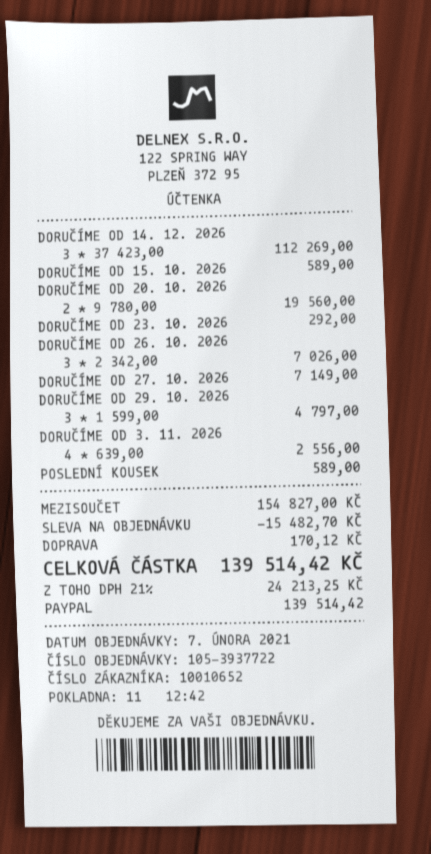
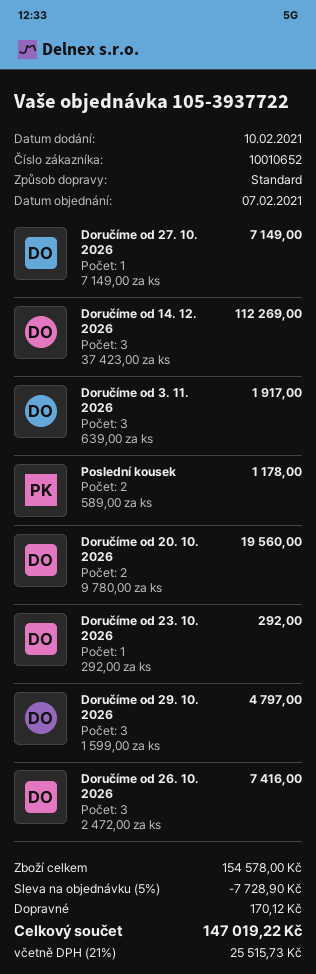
DORUČÍME OD 15. 10. 2026: 1 x 589.00 = 589.00 -> none
DORUČÍME OD 26. 10. 2026: 3 x 2342.00 = 7026.00 -> 3 x 2472.00 = 7416.00
DORUČÍME OD 3. 11. 2026: 4 x 639.00 = 2556.00 -> 3 x 639.00 = 1917.00
POSLEDNÍ KOUSEK: 1 x 589.00 = 589.00 -> 2 x 589.00 = 1178.00
subtotal: 154827.00 -> 154578.00
discount: 15482.70 -> 7728.90
tax: 21% = 24213.25 -> 21% = 25515.73
total: 139514.42 -> 147019.22

